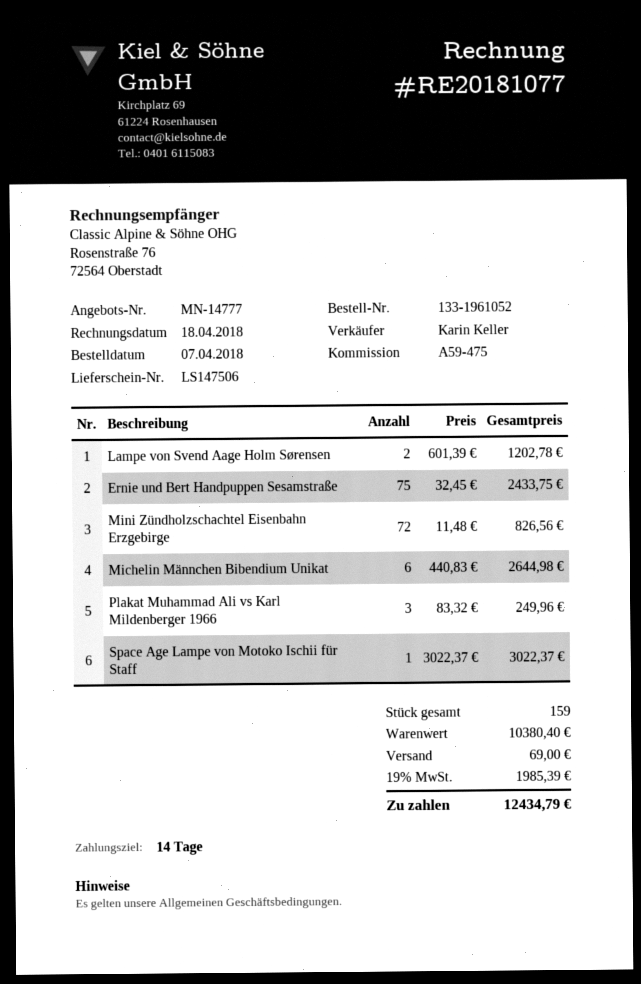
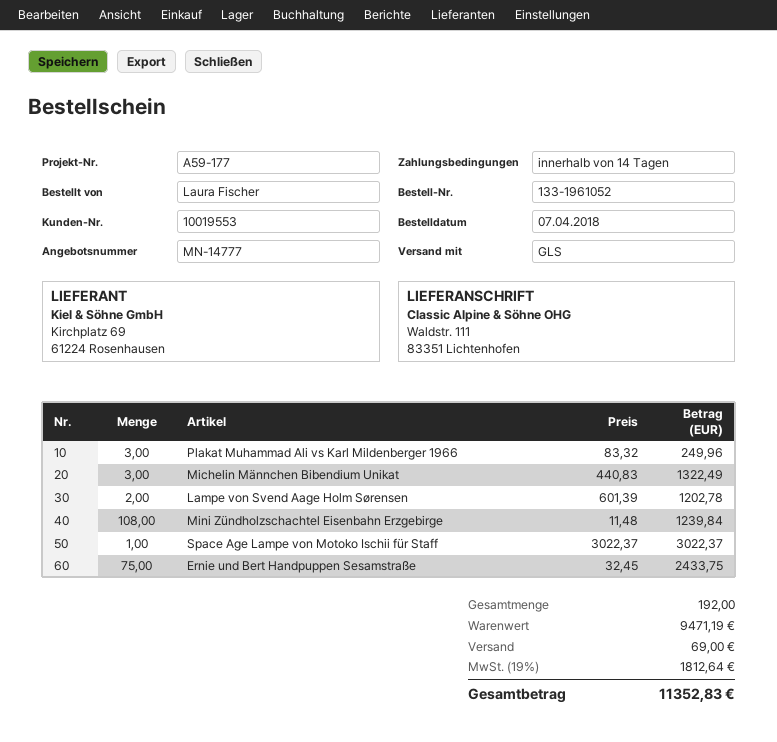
reference: A59-475 -> A59-177
Mini Zündholzschachtel Eisenbahn Erzgebirge: 72 x 11.48 = 826.56 -> 108 x 11.48 = 1239.84
Michelin Männchen Bibendium Unikat: 6 x 440.83 = 2644.98 -> 3 x 440.83 = 1322.49
total quantity: 159 -> 192
subtotal: 10380.40 -> 9471.19
tax: 19% = 1985.39 -> 19% = 1812.64
total: 12434.79 -> 11352.83

